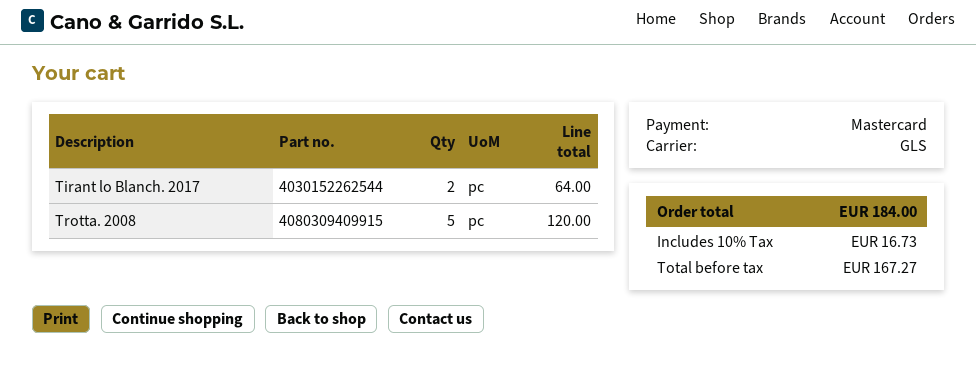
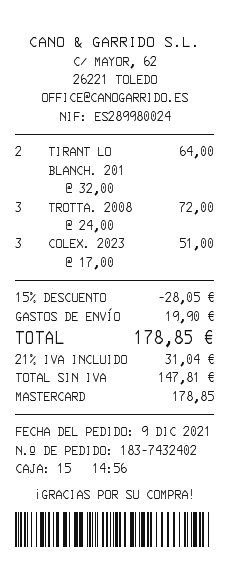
Trotta. 2008: 5 for 120.00 -> 3 for 72.00
COLEX. 2023: none -> 3 for 51.00
discount: none -> 15% = 28.05
shipping: none -> 19.90
net: 167.27 -> 147.81
tax: 10% = 16.73 -> 21% = 31.04
total: 184.00 -> 178.85

